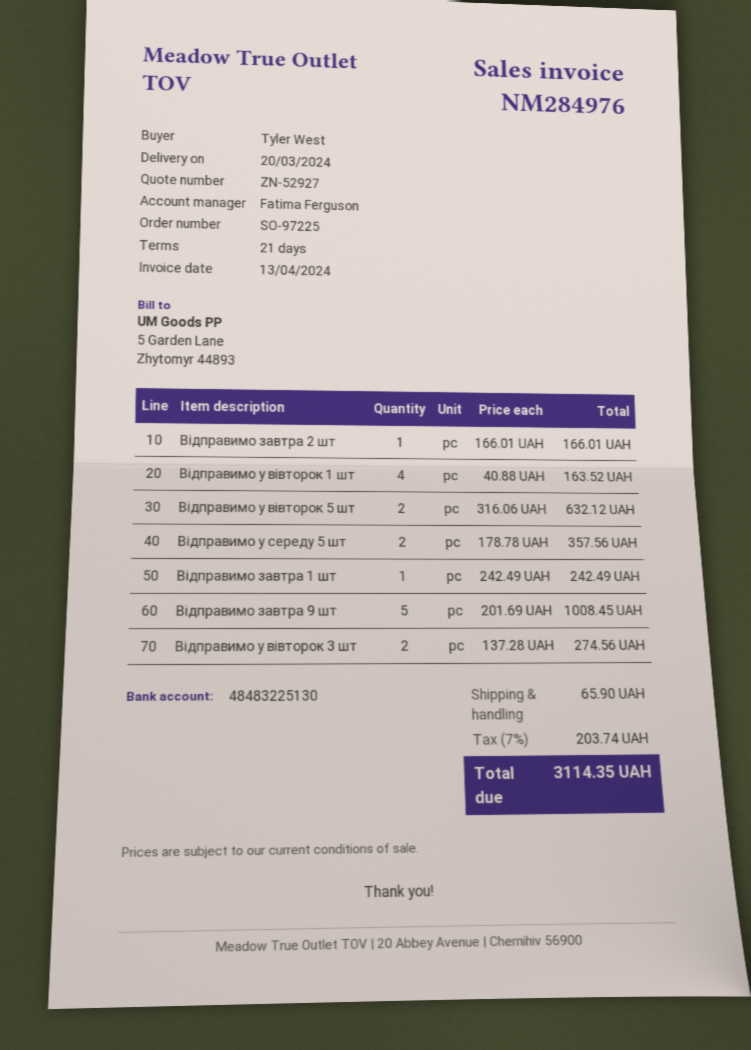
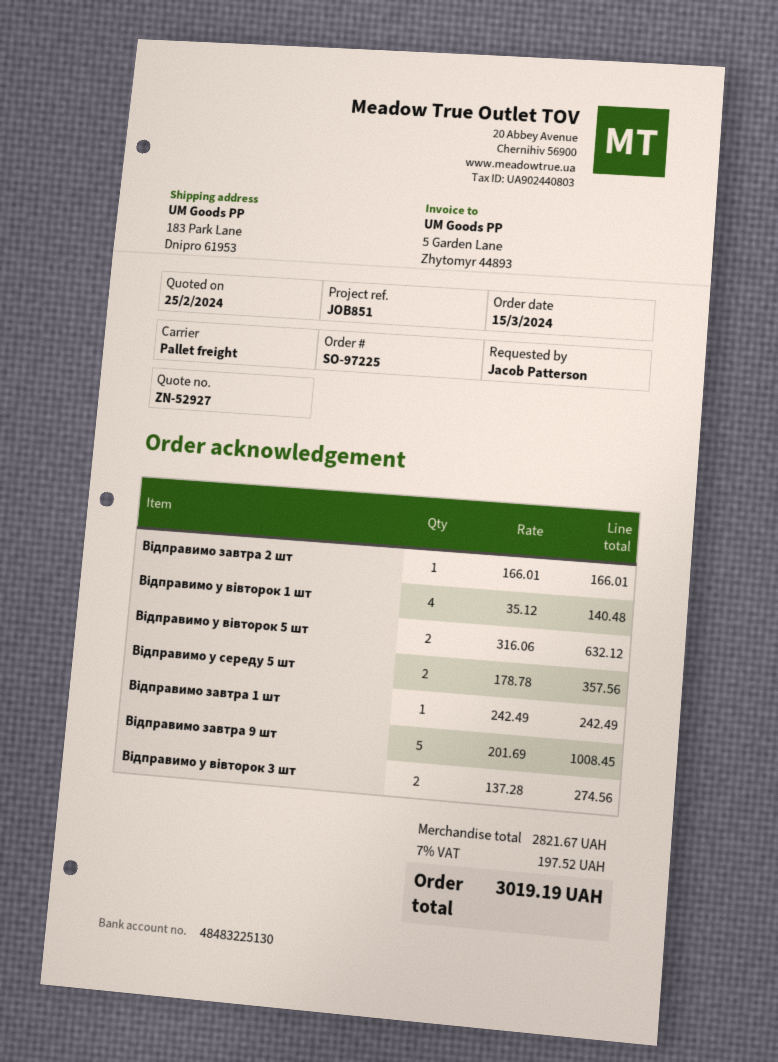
ordered by: Tyler West -> Jacob Patterson
Відправимо у вівторок 1 шт: 4 x 40.88 = 163.52 -> 4 x 35.12 = 140.48
shipping: 65.90 -> none
tax: 7% = 203.74 -> 7% = 197.52
total: 3114.35 -> 3019.19

